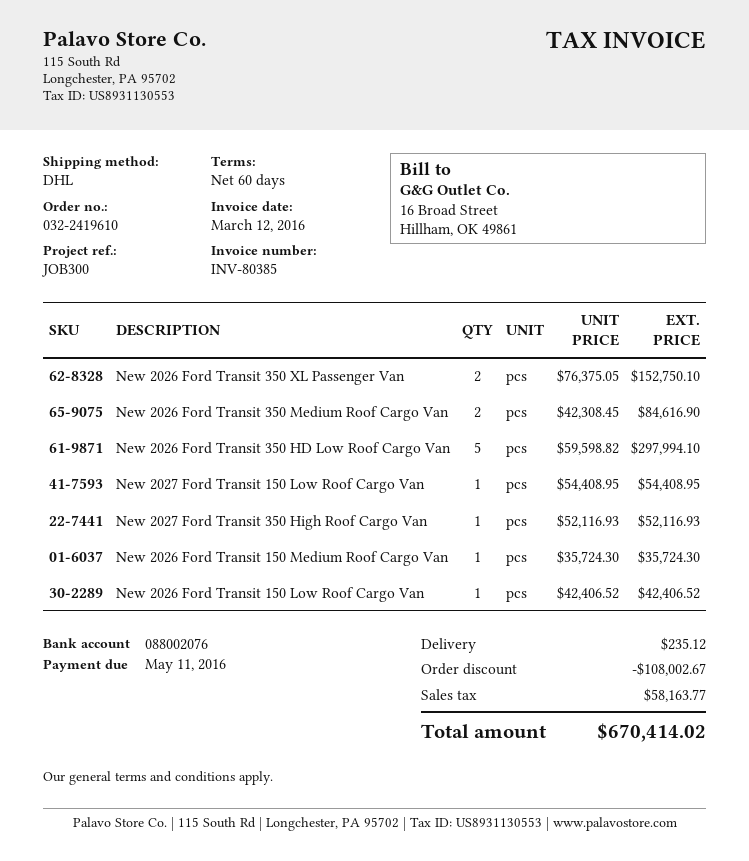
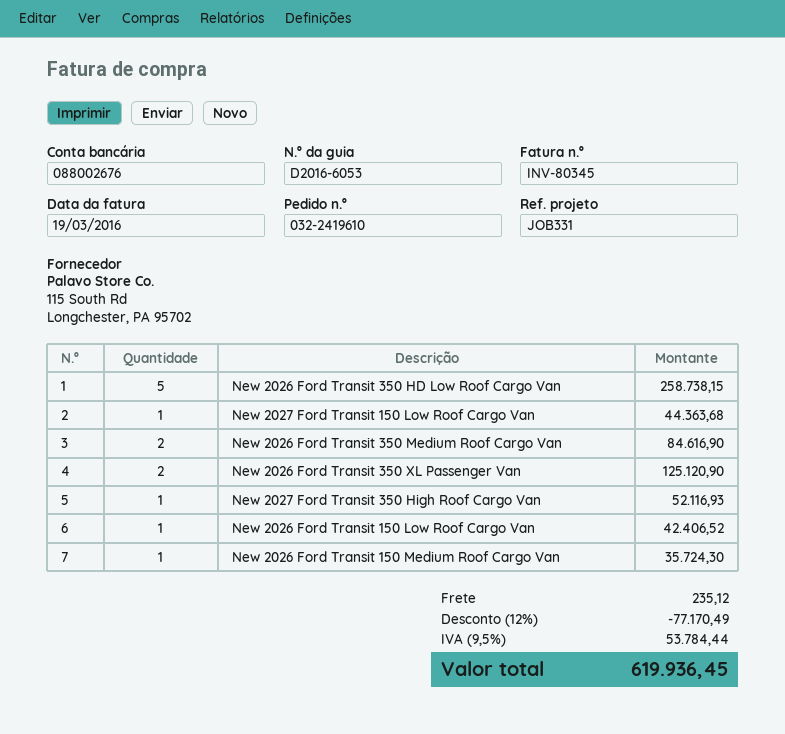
invoice number: INV-80385 -> INV-80345
invoice date: 2016-03-12 -> 2016-03-19
reference: JOB300 -> JOB331
bank account: 088002076 -> 088002676
New 2026 Ford Transit 350 XL Passenger Van: 2 for 152750.10 -> 2 for 125120.90
New 2026 Ford Transit 350 HD Low Roof Cargo Van: 5 for 297994.10 -> 5 for 258738.15
New 2027 Ford Transit 150 Low Roof Cargo Van: 1 for 54408.95 -> 1 for 44363.68
discount: 108002.67 -> 77170.49
tax: 58163.77 -> 53784.44
total: 670414.02 -> 619936.45

